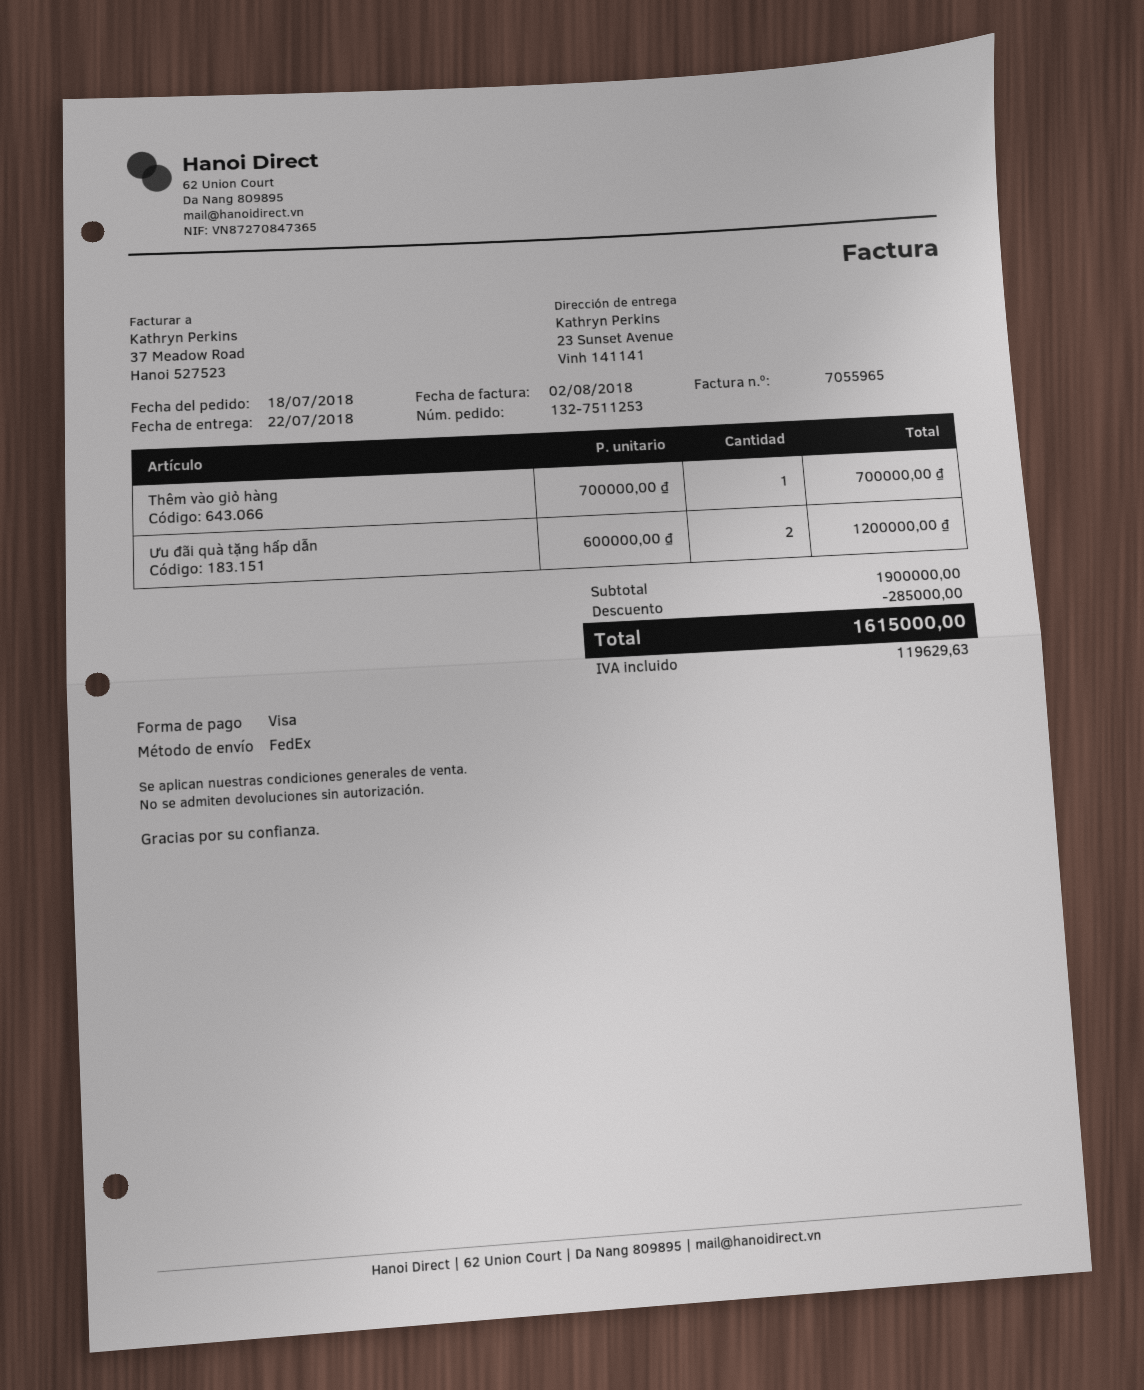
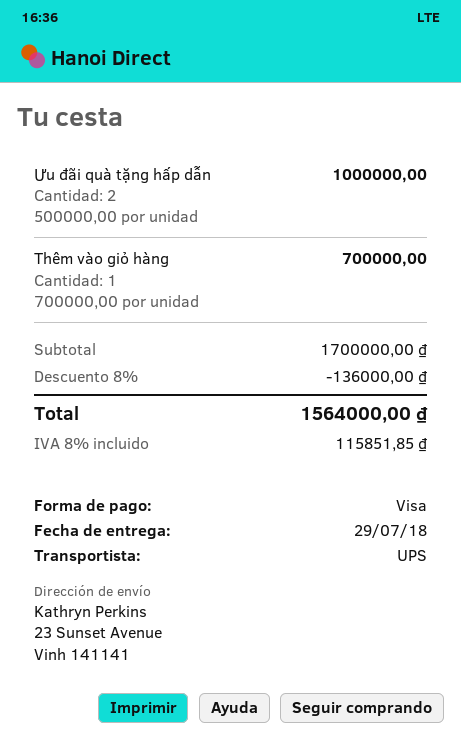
delivery date: 2018-07-22 -> 2018-07-29
shipping method: FedEx -> UPS
Ưu đãi quà tặng hấp dẫn: 2 x 600000.00 = 1200000.00 -> 2 x 500000.00 = 1000000.00
subtotal: 1900000.00 -> 1700000.00
discount: 285000.00 -> 136000.00
tax: 119629.63 -> 115851.85
total: 1615000.00 -> 1564000.00

